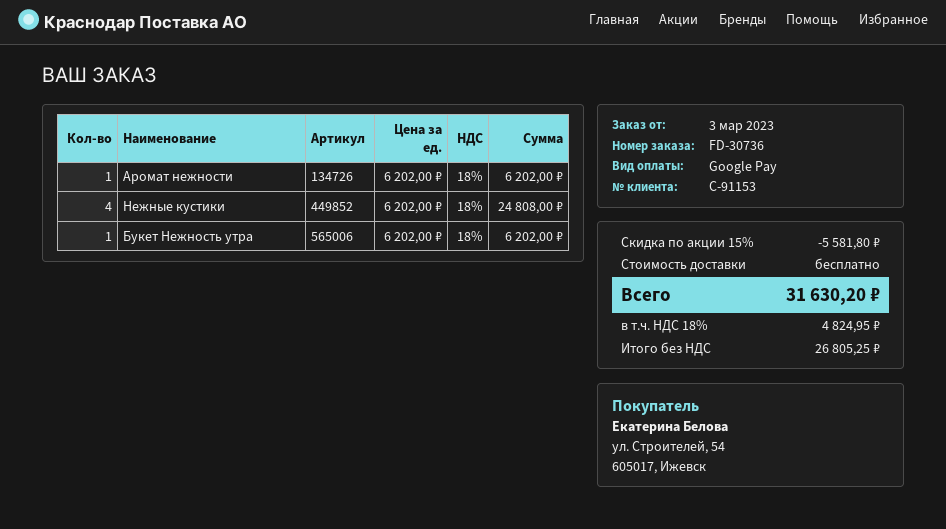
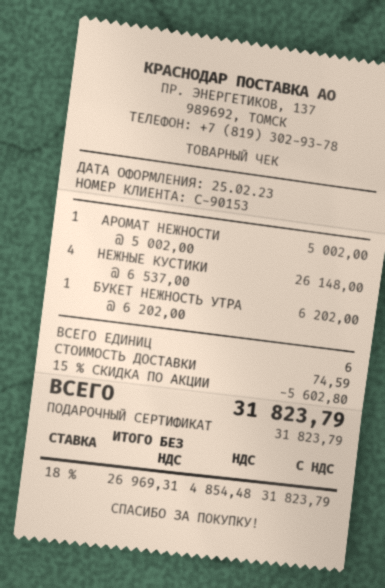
order date: 2023-03-03 -> 2023-02-25
customer number: C-91153 -> C-90153
payment method: Google Pay -> gift card
Аромат нежности: 1 x 6202.00 = 6202.00 -> 1 x 5002.00 = 5002.00
Нежные кустики: 4 x 6202.00 = 24808.00 -> 4 x 6537.00 = 26148.00
discount: 15% = 5581.80 -> 15% = 5602.80
shipping: 0.00 -> 74.59
net: 26805.25 -> 26969.31
tax: 18% = 4824.95 -> 18% = 4854.48
total: 31630.20 -> 31823.79

